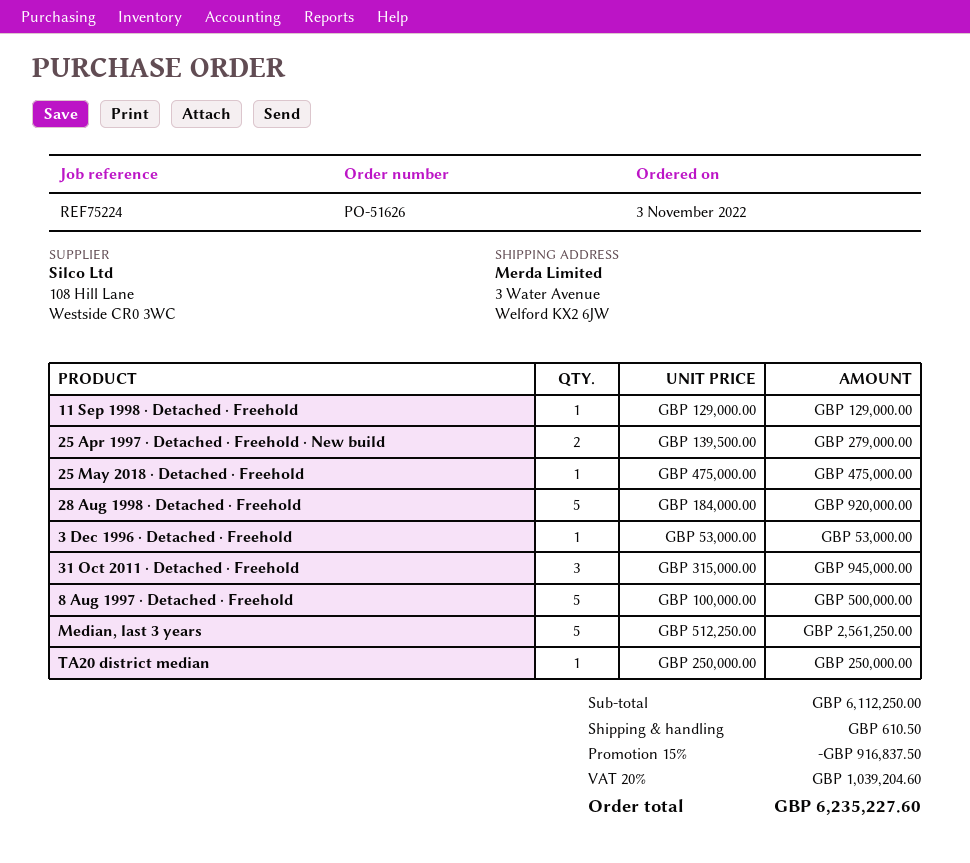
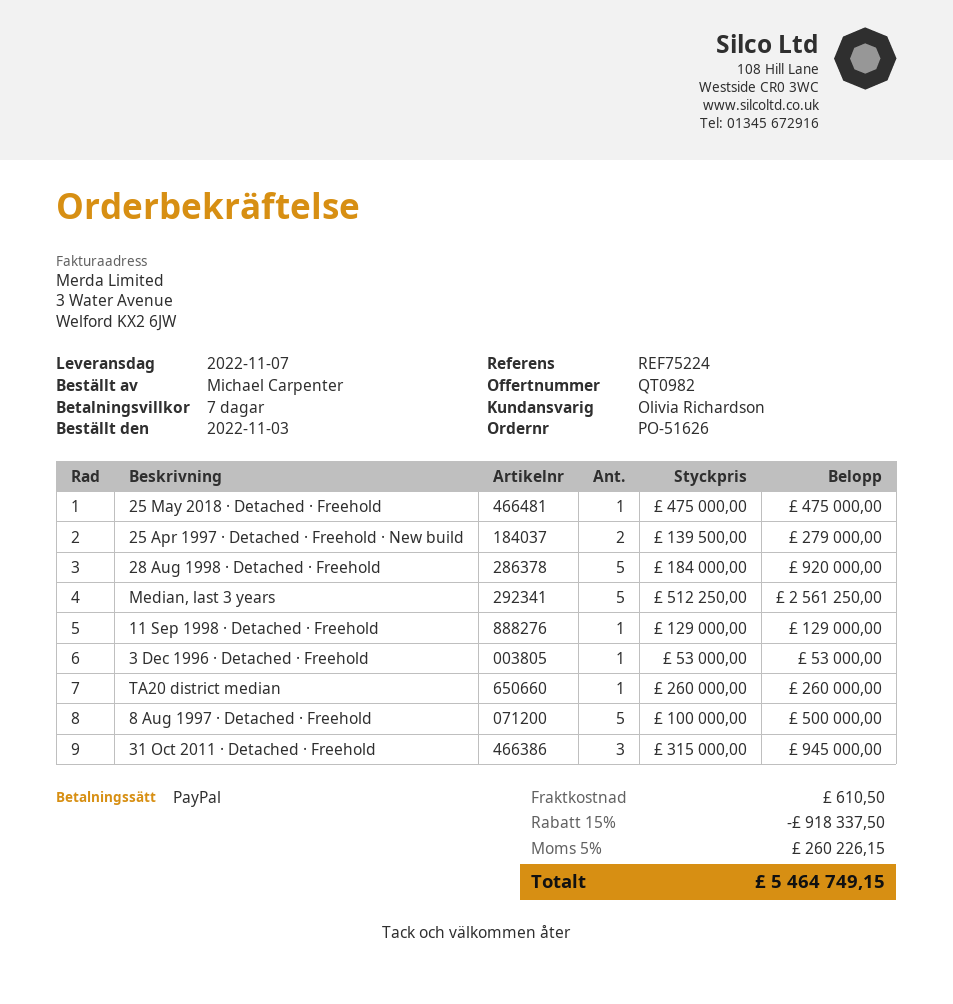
TA20 district median: 1 x 250000.00 = 250000.00 -> 1 x 260000.00 = 260000.00
discount: 15% = 916837.50 -> 15% = 918337.50
tax: 20% = 1039204.60 -> 5% = 260226.15
total: 6235227.60 -> 5464749.15

